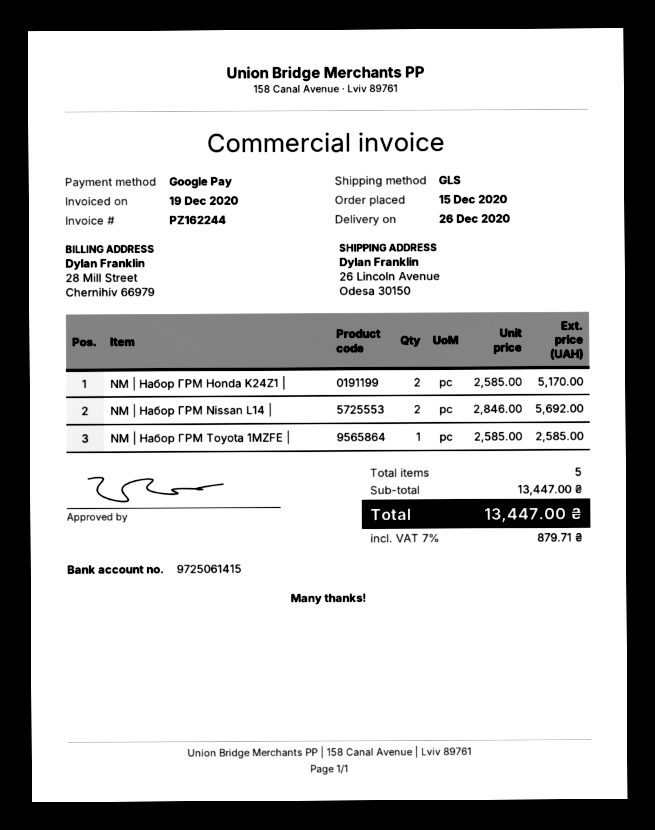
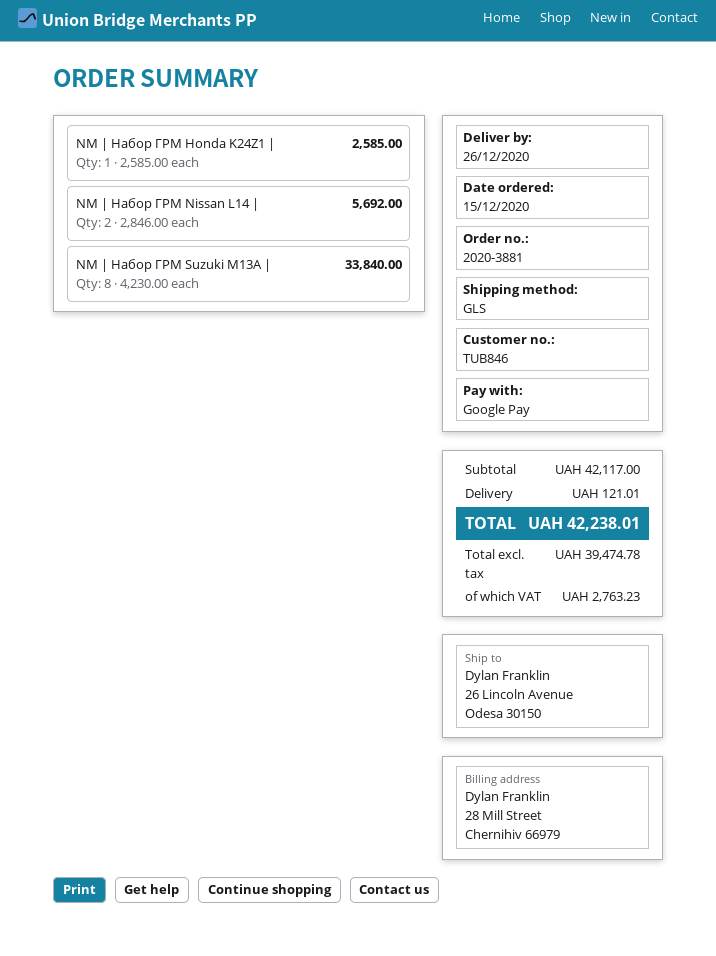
NM | Набор ГРМ Honda K24Z1 |: 2 x 2585.00 = 5170.00 -> 1 x 2585.00 = 2585.00
NM | Набор ГРМ Toyota 1MZFE |: 1 x 2585.00 = 2585.00 -> none
NM | Набор ГРМ Suzuki M13A |: none -> 8 x 4230.00 = 33840.00
subtotal: 13447.00 -> 42117.00
shipping: none -> 121.01
tax: 879.71 -> 2763.23
total: 13447.00 -> 42238.01

